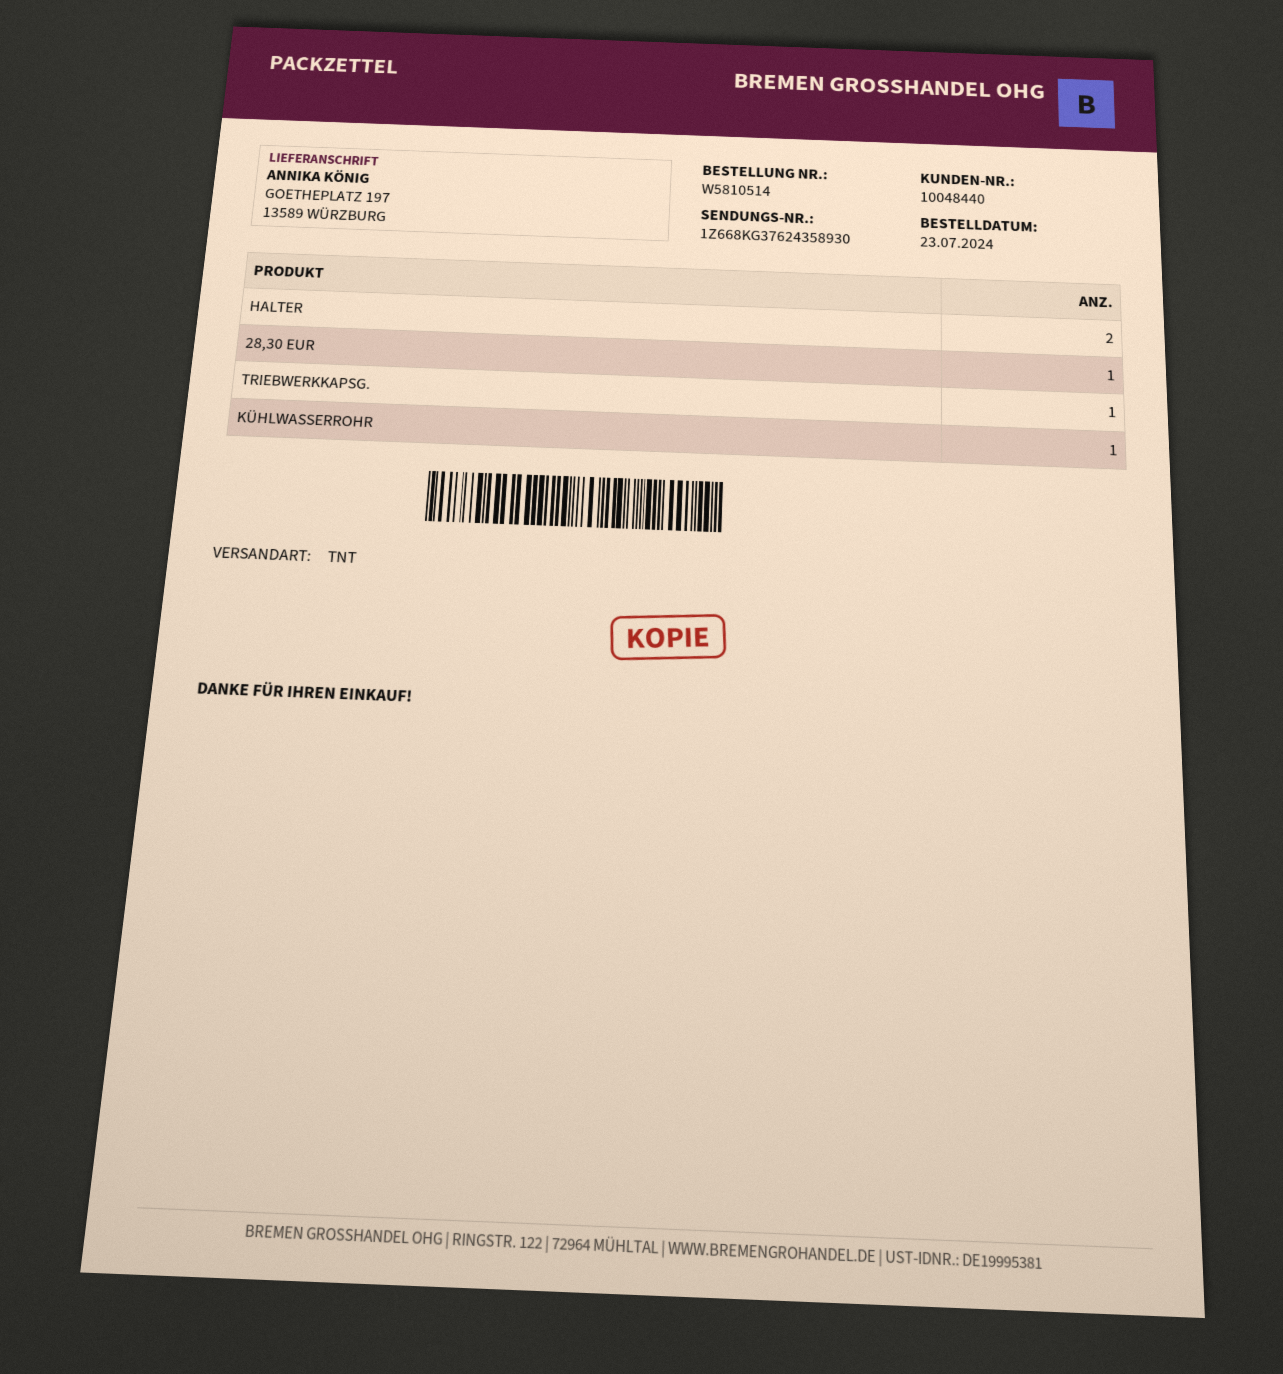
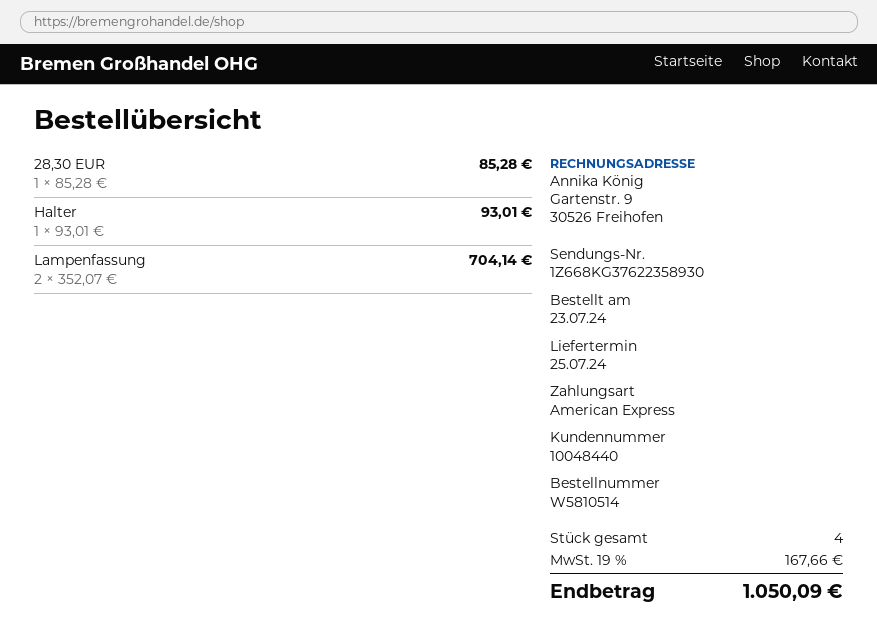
tracking number: 1Z668KG37624358930 -> 1Z668KG37622358930
HALTER: 2 -> 1
TRIEBWERKKAPSG.: 1 -> none
KÜHLWASSERROHR: 1 -> none
Lampenfassung: none -> 2

